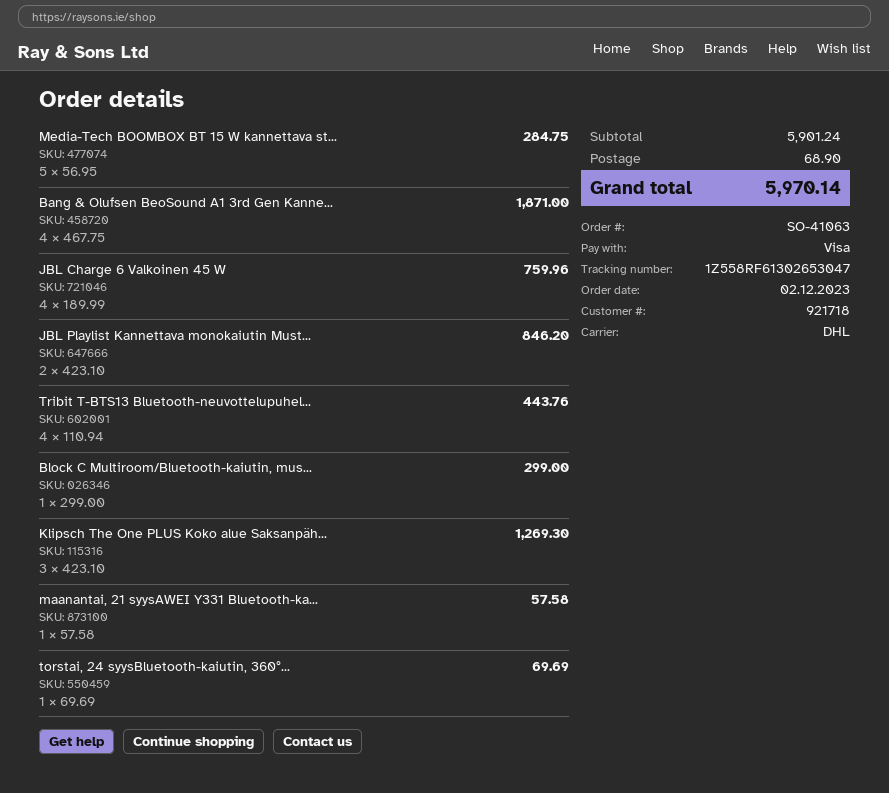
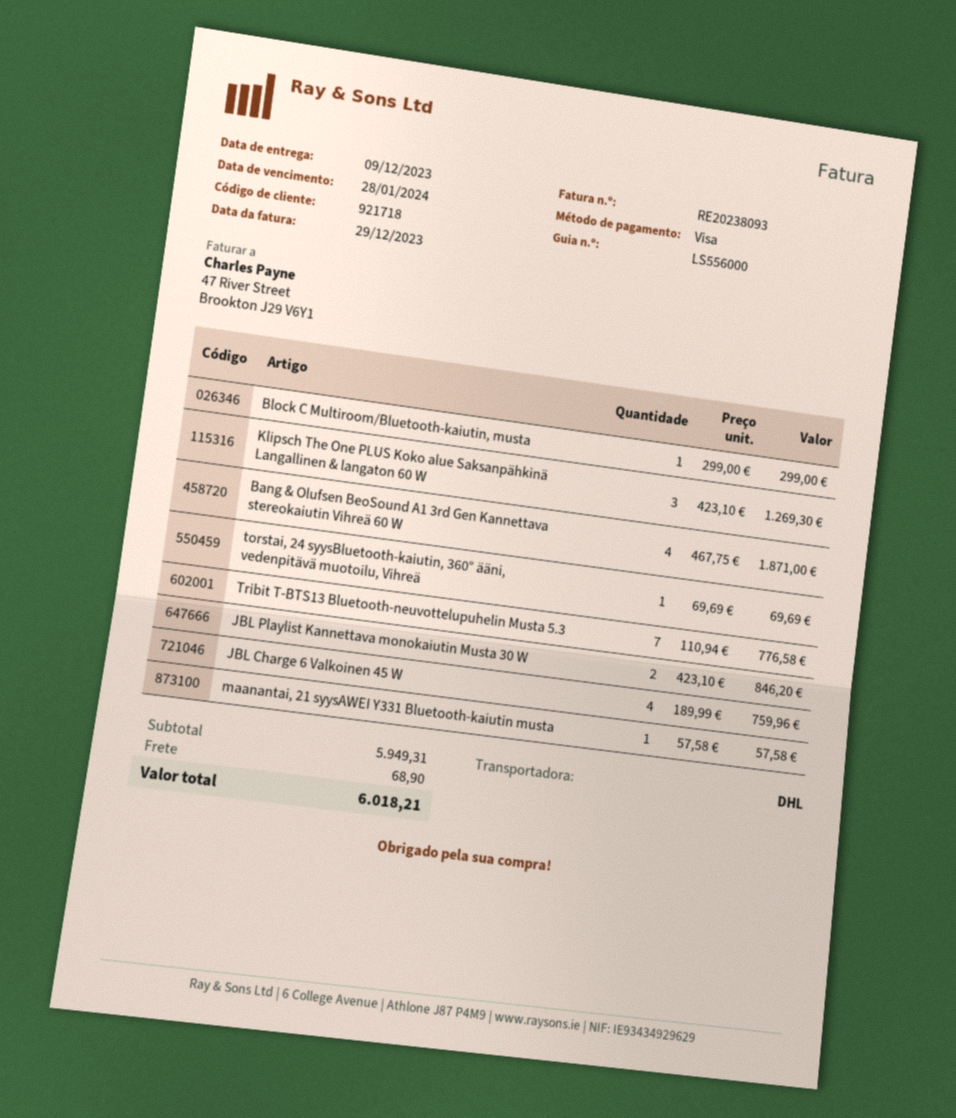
Media-Tech BOOMBOX BT 15 W kannettava st...: 5 x 56.95 = 284.75 -> none
Tribit T-BTS13 Bluetooth-neuvottelupuhel...: 4 x 110.94 = 443.76 -> 7 x 110.94 = 776.58
subtotal: 5901.24 -> 5949.31
total: 5970.14 -> 6018.21

